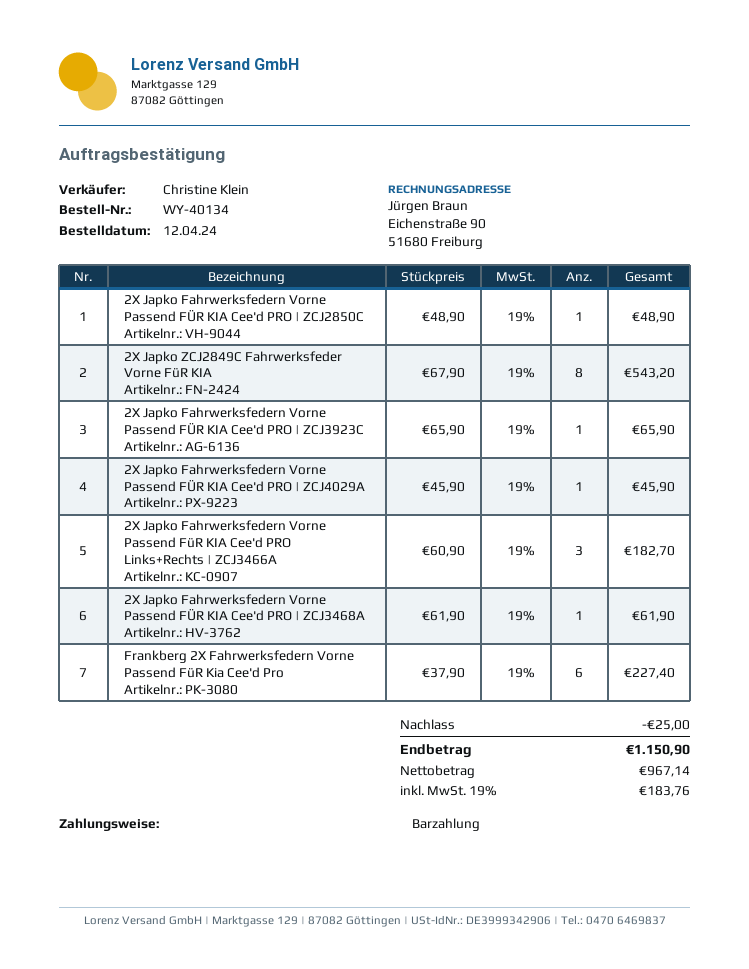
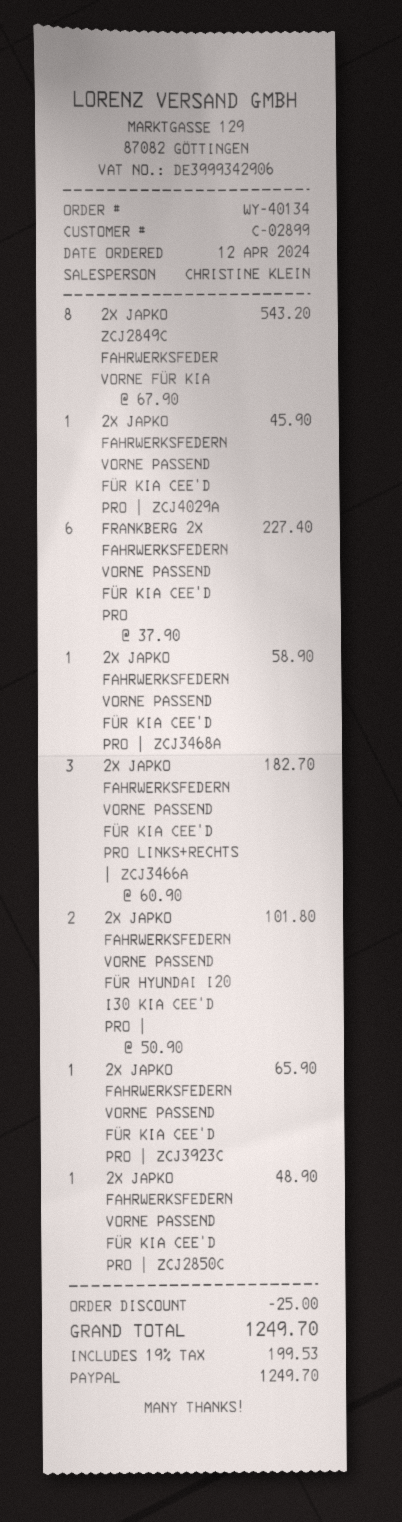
payment method: cash -> PayPal
2X Japko Fahrwerksfedern Vorne Passend FÜR KIA Cee'd PRO | ZCJ3468A: 1 x 61.90 = 61.90 -> 1 x 58.90 = 58.90
2X JAPKO FAHRWERKSFEDERN VORNE PASSEND FÜR HYUNDAI I20 I30 KIA CEE'D PRO |: none -> 2 x 50.90 = 101.80
tax: 19% = 183.76 -> 19% = 199.53
total: 1150.90 -> 1249.70

